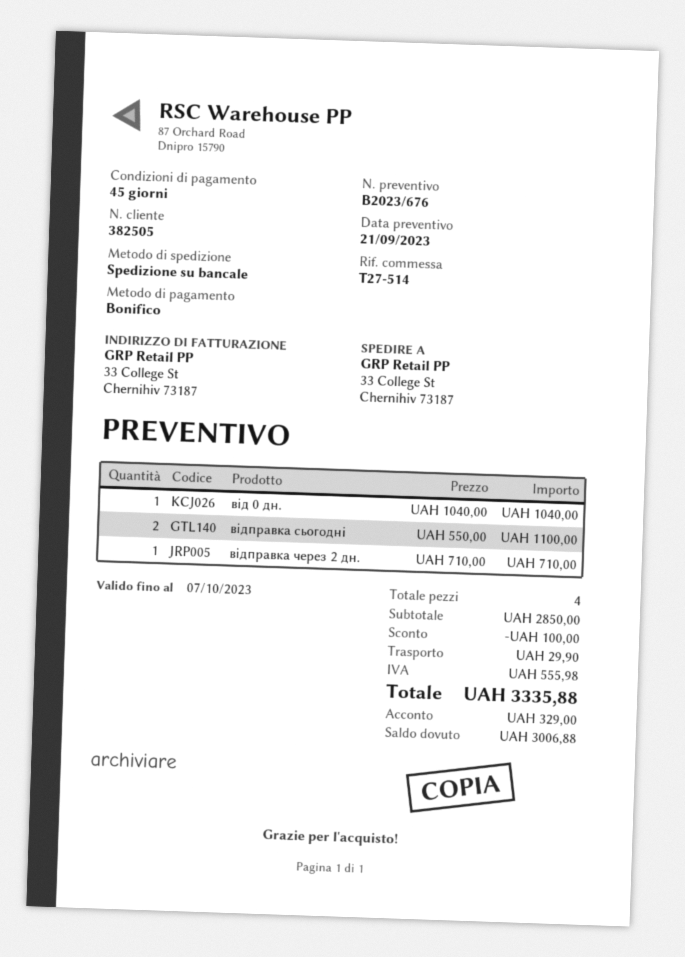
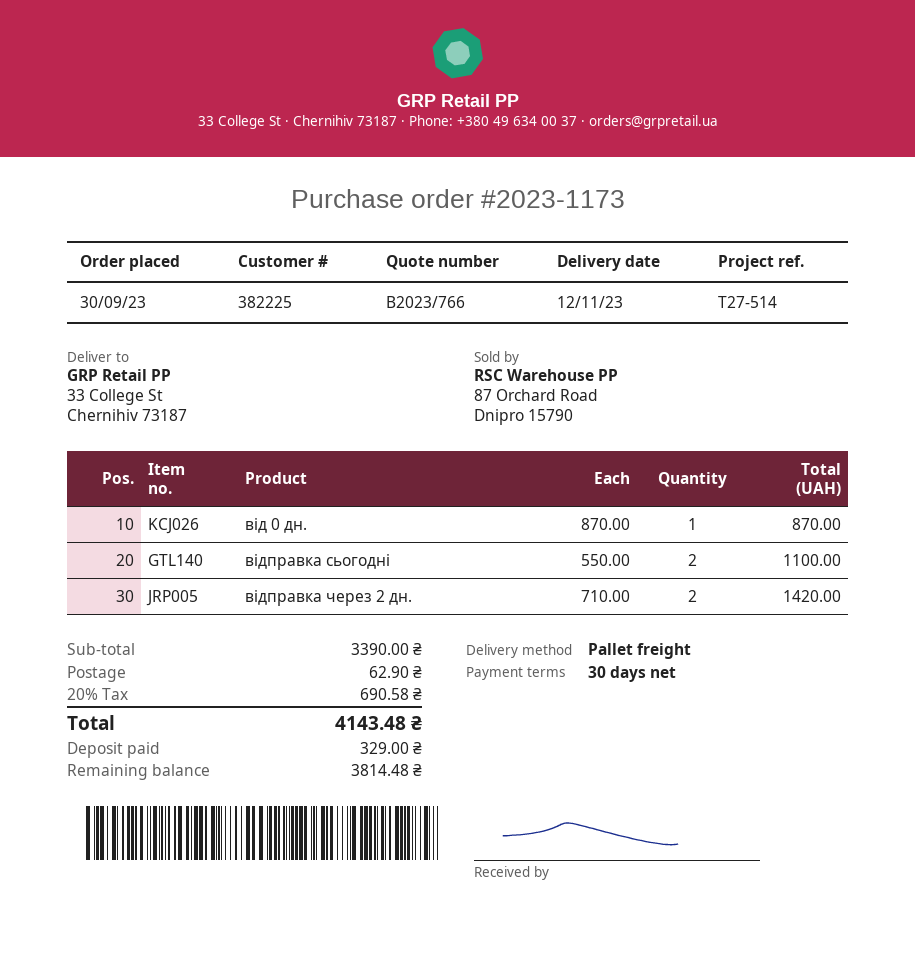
quote number: B2023/676 -> B2023/766
payment terms: 45 days -> 30 days
customer number: 382505 -> 382225
від 0 дн.: 1 x 1040.00 = 1040.00 -> 1 x 870.00 = 870.00
відправка через 2 дн.: 1 x 710.00 = 710.00 -> 2 x 710.00 = 1420.00
subtotal: 2850.00 -> 3390.00
discount: 100.00 -> none
shipping: 29.90 -> 62.90
tax: 555.98 -> 690.58
total: 3335.88 -> 4143.48
balance: 3006.88 -> 3814.48

